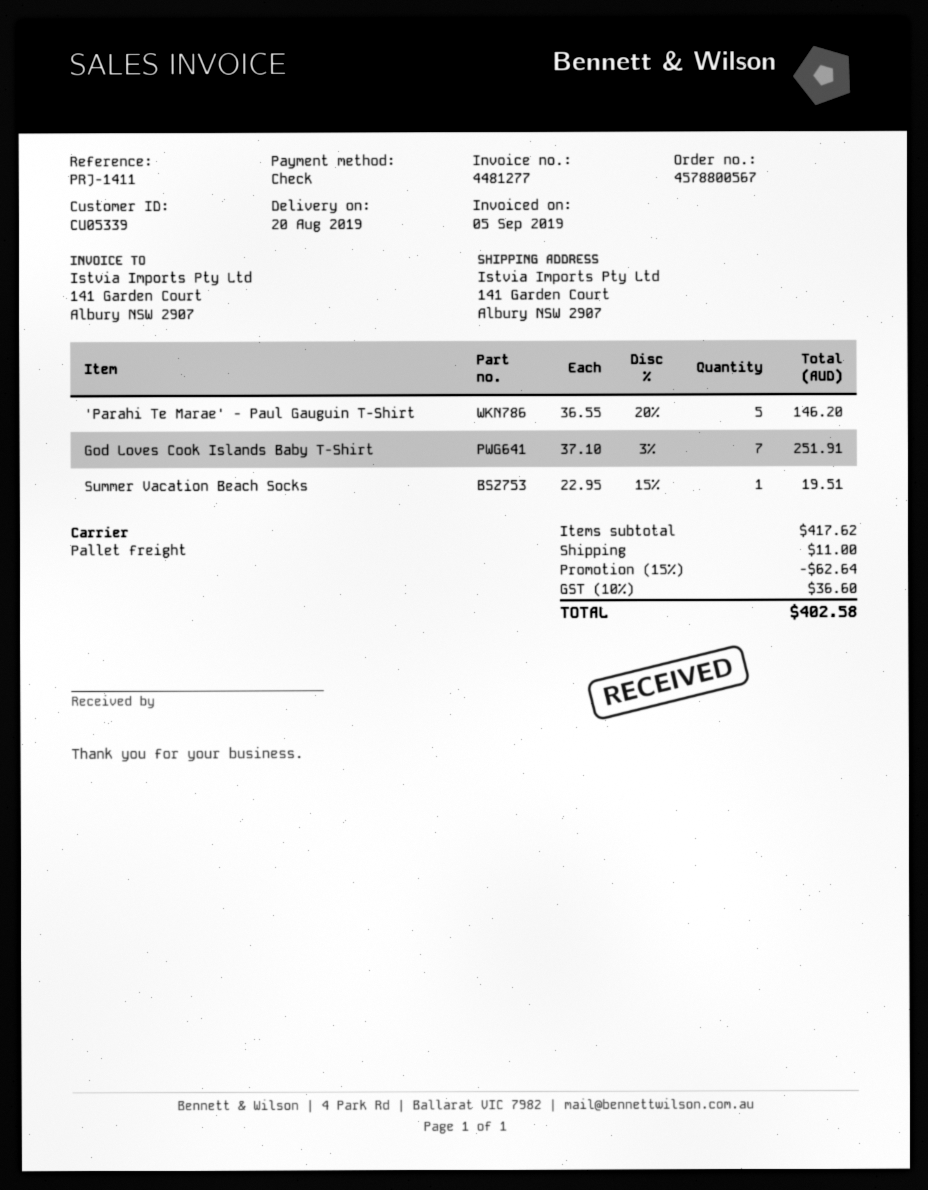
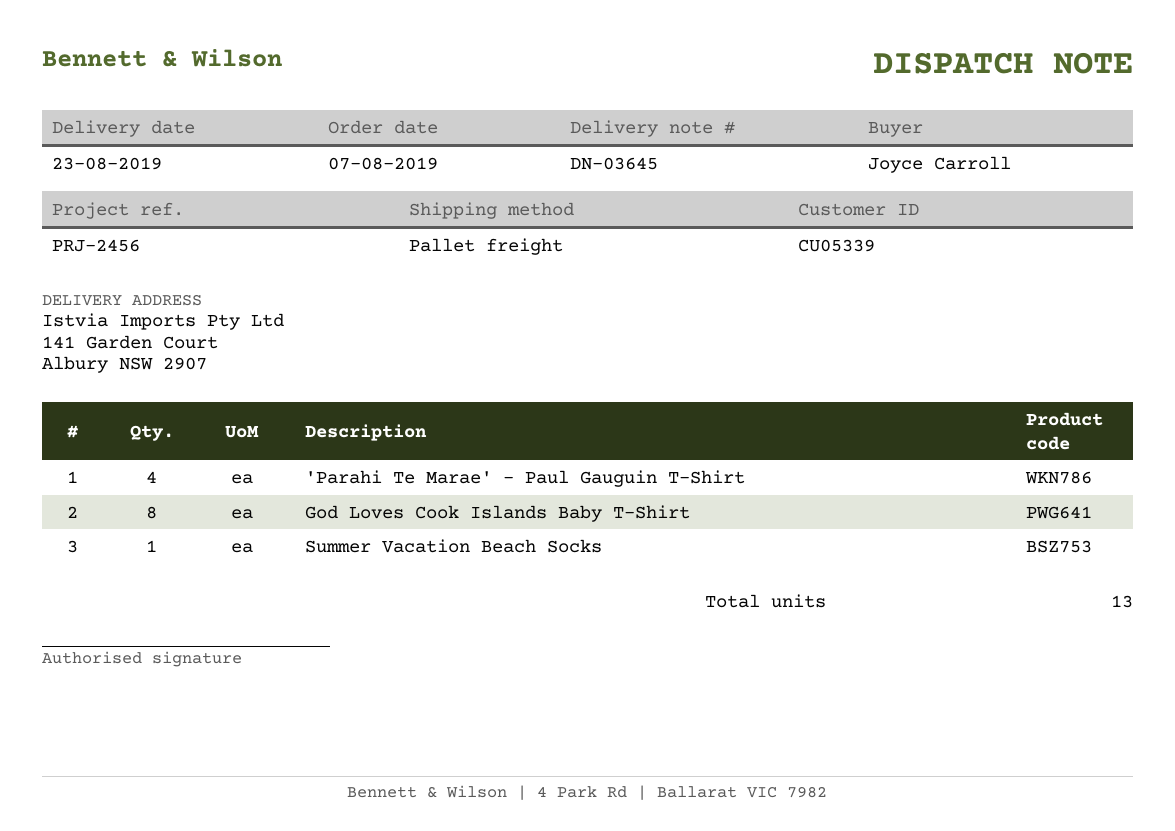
delivery date: 2019-08-20 -> 2019-08-23
reference: PRJ-1411 -> PRJ-2456
'Parahi Te Marae' - Paul Gauguin T-Shirt: 5 -> 4
God Loves Cook Islands Baby T-Shirt: 7 -> 8

